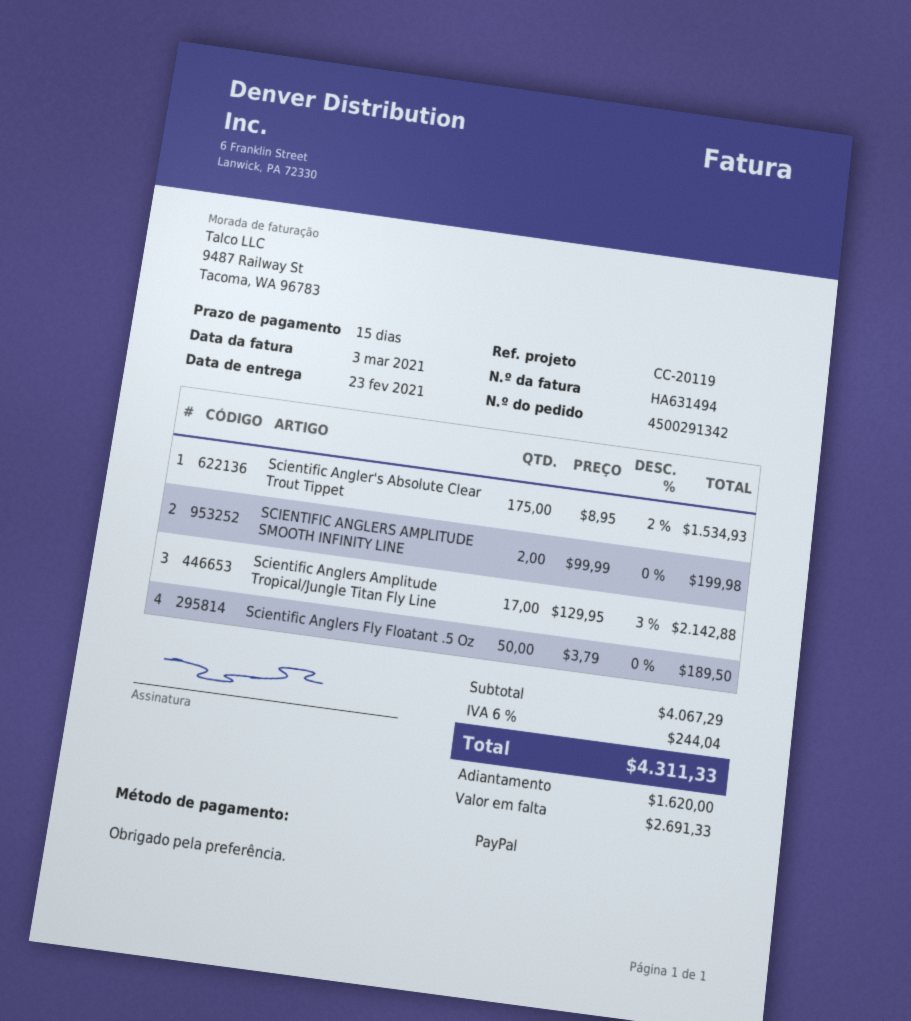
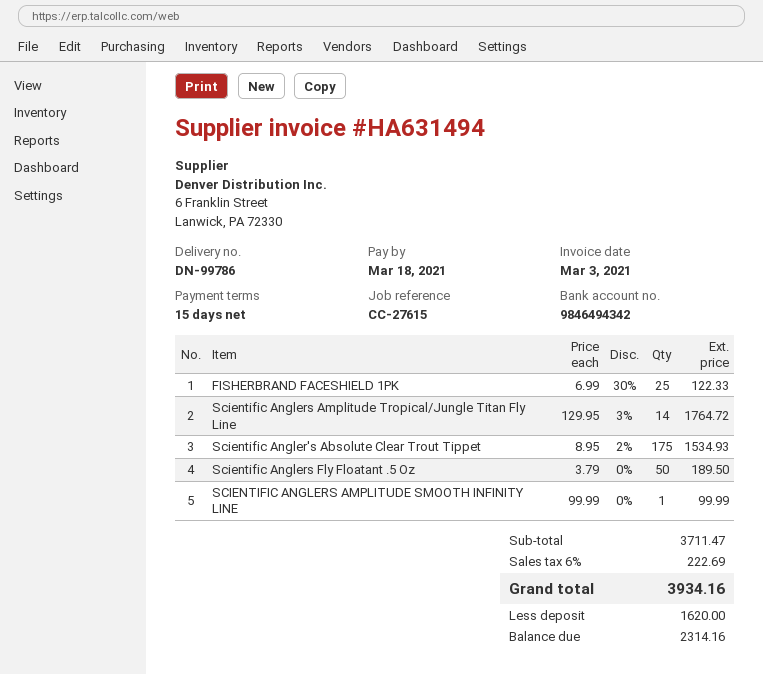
reference: CC-20119 -> CC-27615
SCIENTIFIC ANGLERS AMPLITUDE SMOOTH INFINITY LINE: 2 x 99.99 = 199.98 -> 1 x 99.99 = 99.99
Scientific Anglers Amplitude Tropical/Jungle Titan Fly Line: 17 x 129.95 - 3% = 2142.88 -> 14 x 129.95 - 3% = 1764.72
FISHERBRAND FACESHIELD 1PK: none -> 25 x 6.99 - 30% = 122.33
subtotal: 4067.29 -> 3711.47
tax: 6% = 244.04 -> 6% = 222.69
total: 4311.33 -> 3934.16
balance: 2691.33 -> 2314.16

